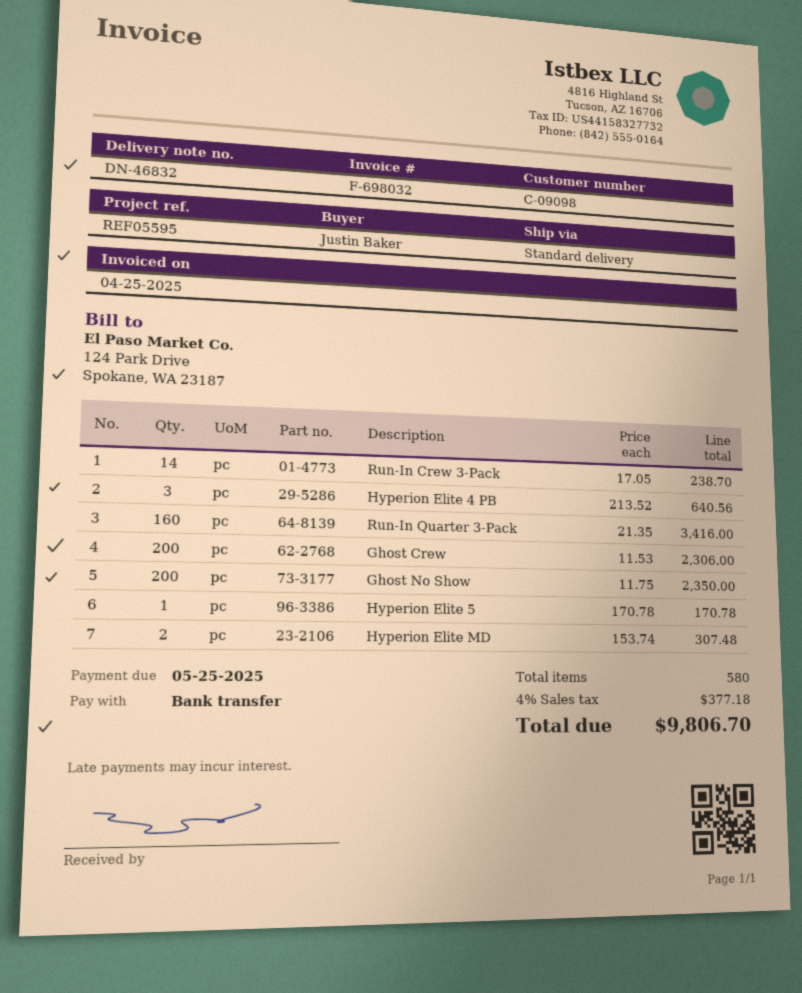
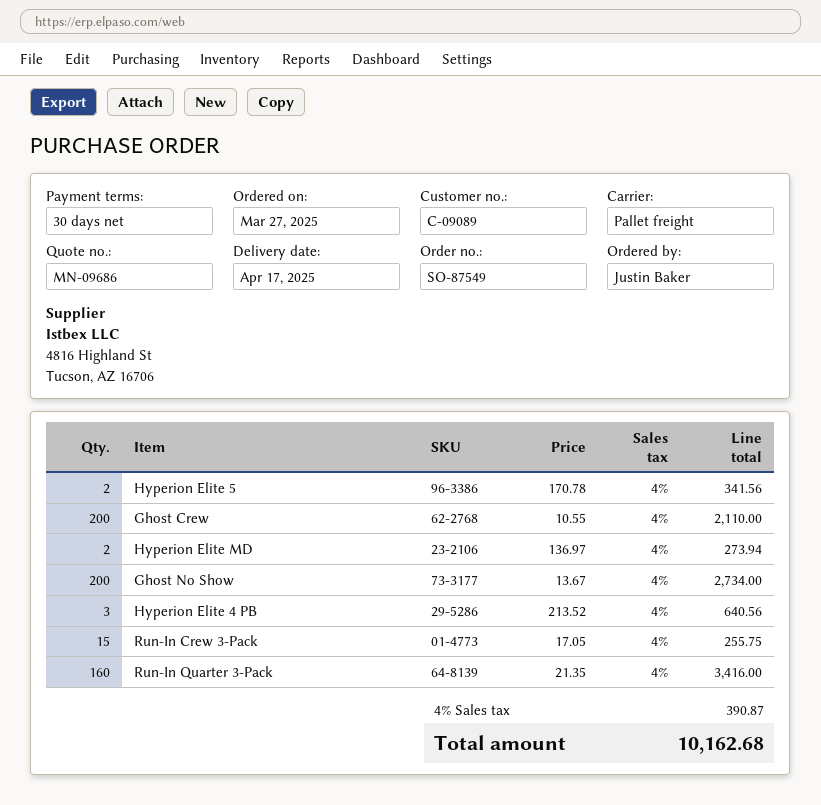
customer number: C-09098 -> C-09089
shipping method: standard -> pallet freight
Run-In Crew 3-Pack: 14 x 17.05 = 238.70 -> 15 x 17.05 = 255.75
Ghost Crew: 200 x 11.53 = 2306.00 -> 200 x 10.55 = 2110.00
Ghost No Show: 200 x 11.75 = 2350.00 -> 200 x 13.67 = 2734.00
Hyperion Elite 5: 1 x 170.78 = 170.78 -> 2 x 170.78 = 341.56
Hyperion Elite MD: 2 x 153.74 = 307.48 -> 2 x 136.97 = 273.94
tax: 4% = 377.18 -> 4% = 390.87
total: 9806.70 -> 10162.68

